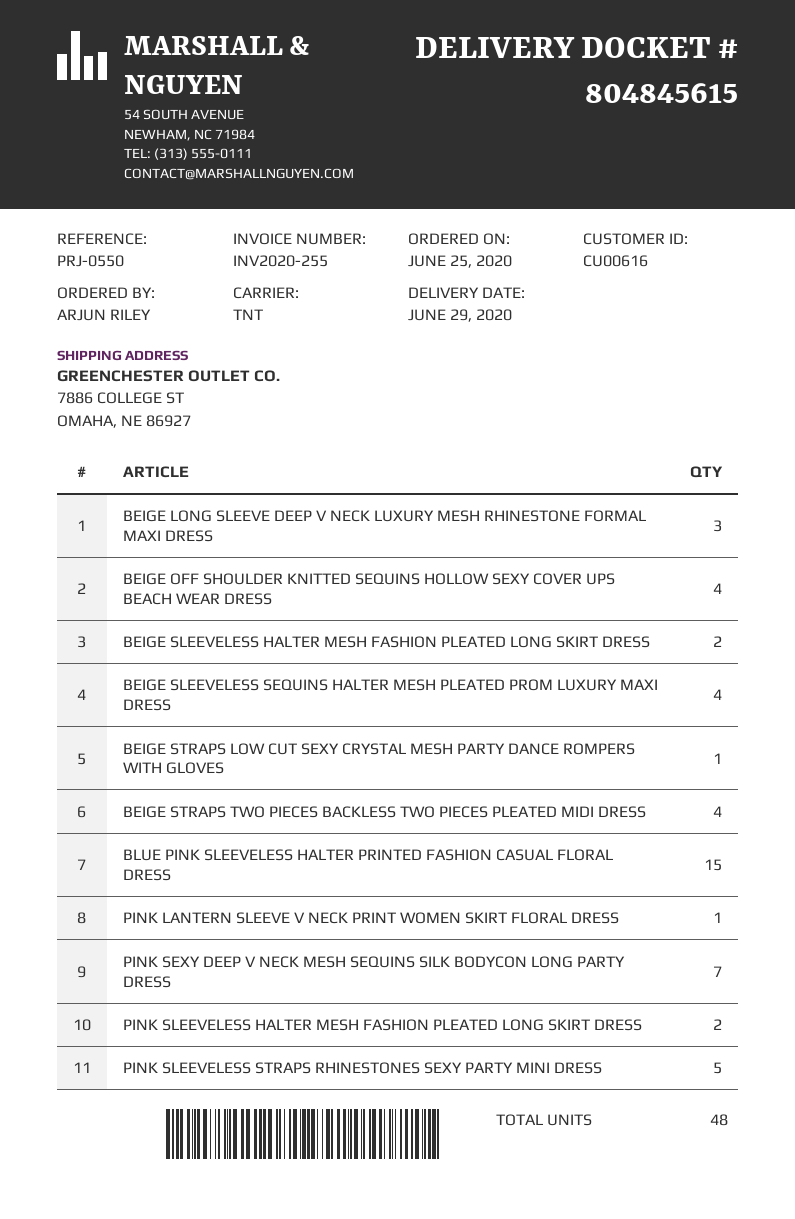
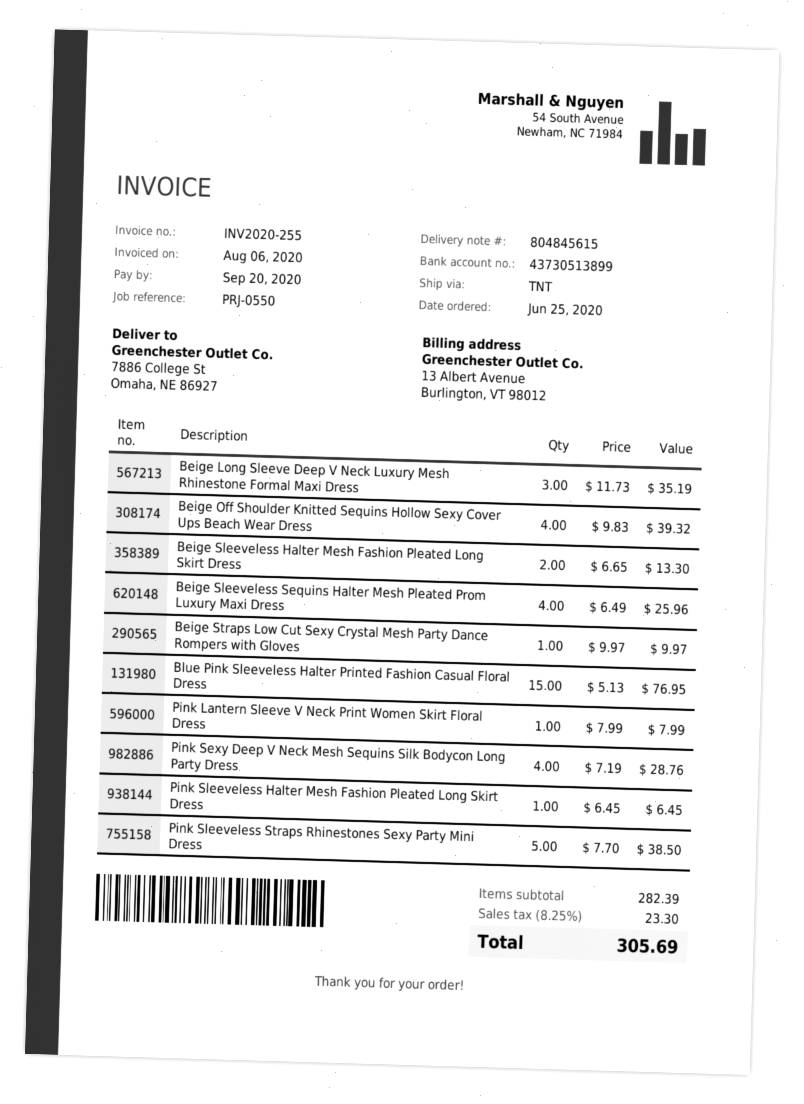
BEIGE STRAPS TWO PIECES BACKLESS TWO PIECES PLEATED MIDI DRESS: 4 -> none
PINK SEXY DEEP V NECK MESH SEQUINS SILK BODYCON LONG PARTY DRESS: 7 -> 4
PINK SLEEVELESS HALTER MESH FASHION PLEATED LONG SKIRT DRESS: 2 -> 1

